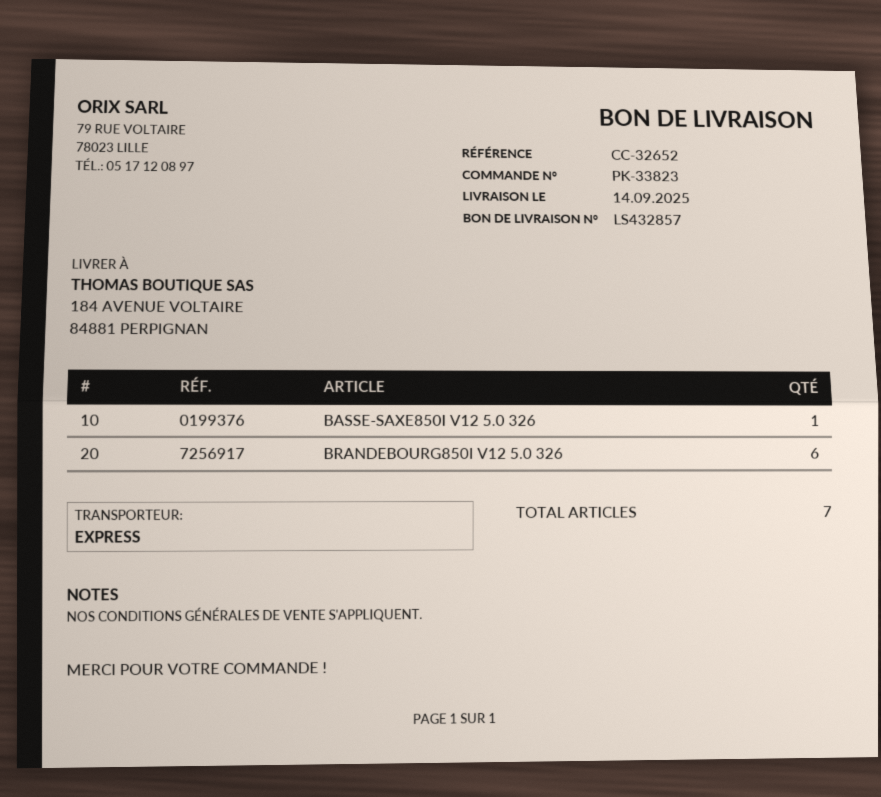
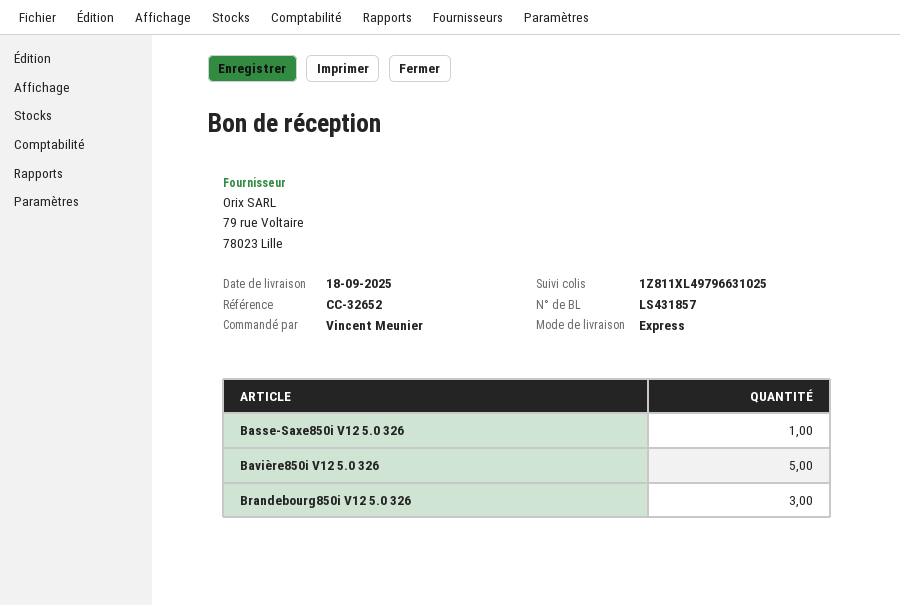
delivery note number: LS432857 -> LS431857
delivery date: 2025-09-14 -> 2025-09-18
BRANDEBOURG850I V12 5.0 326: 6 -> 3
Bavière850i V12 5.0 326: none -> 5

